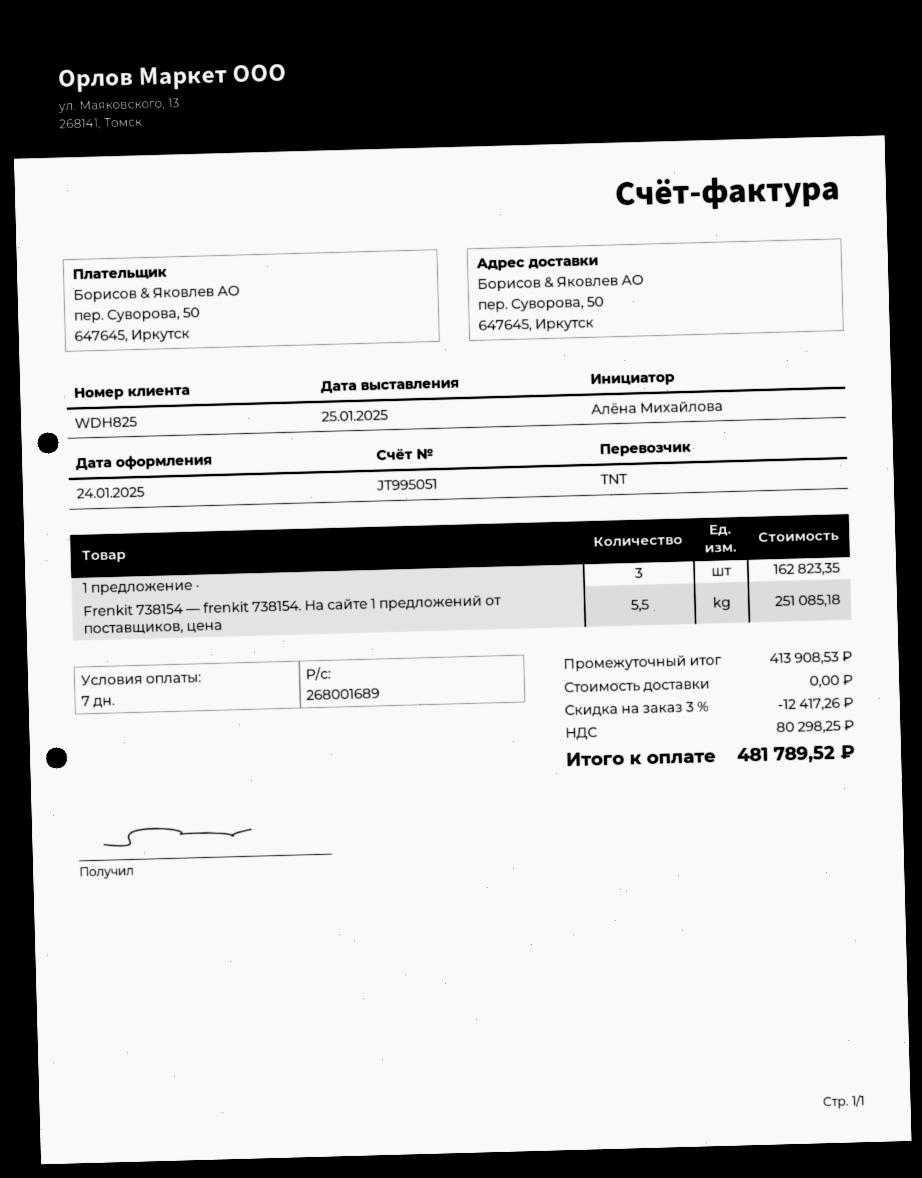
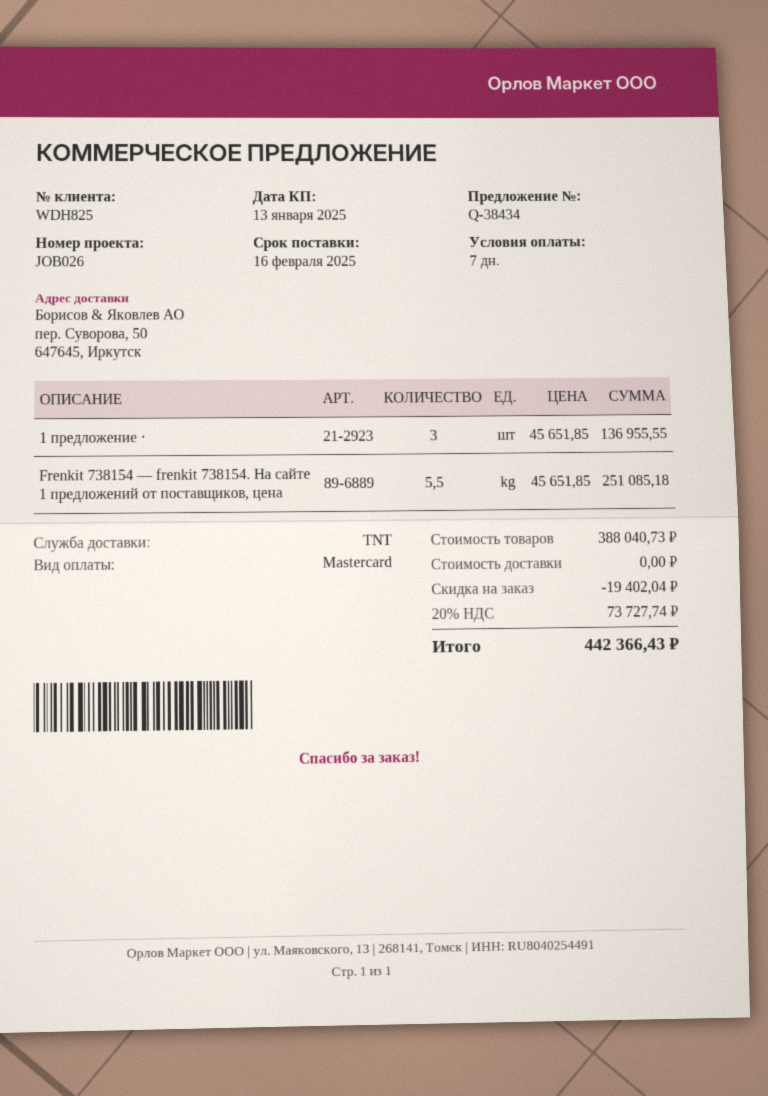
1 предложение ·: 3 for 162823.35 -> 3 for 136955.55
subtotal: 413908.53 -> 388040.73
discount: 12417.26 -> 19402.04
tax: 80298.25 -> 73727.74
total: 481789.52 -> 442366.43

